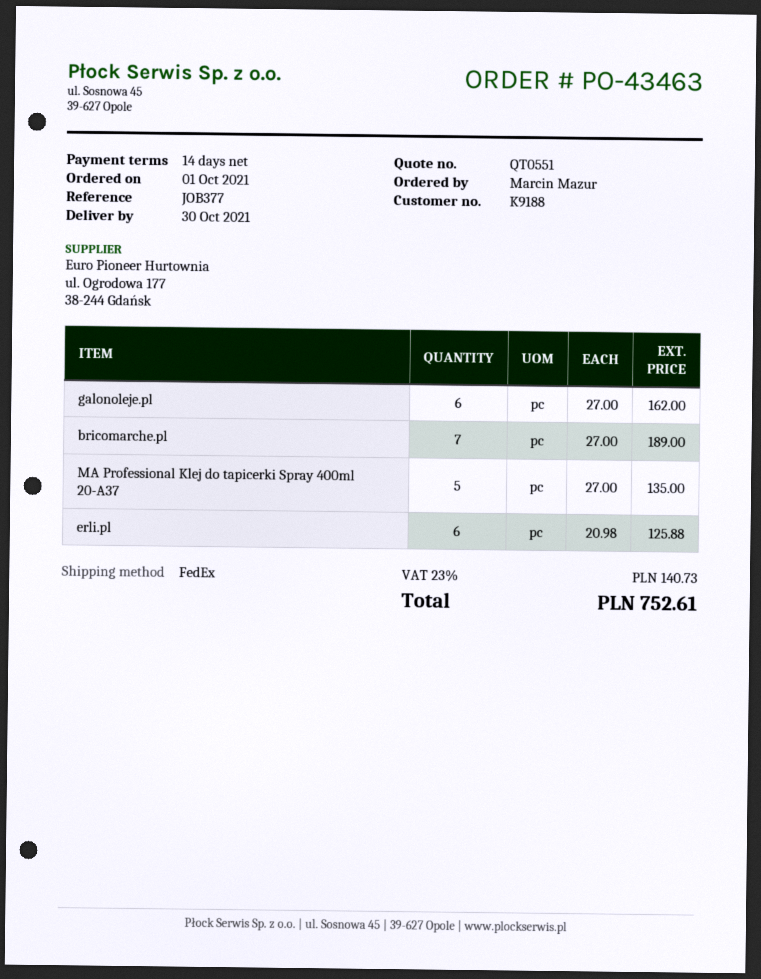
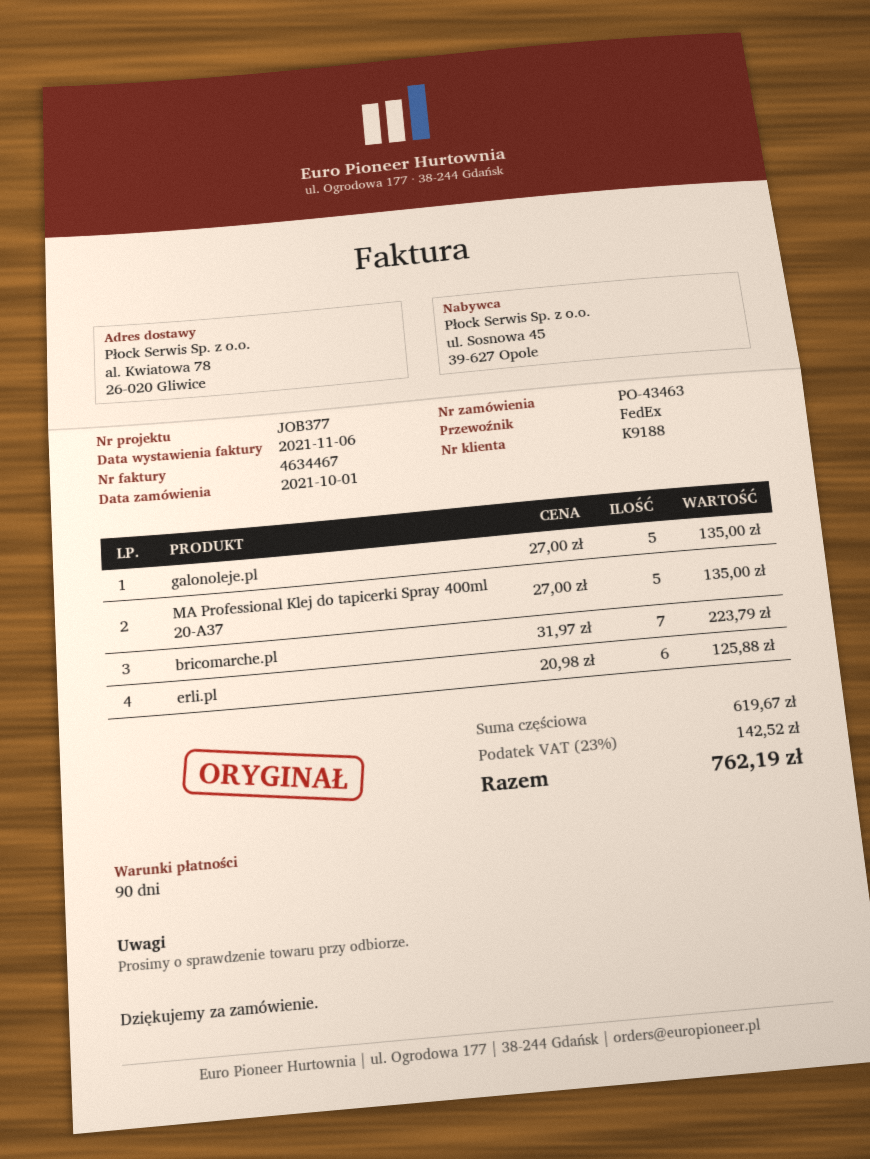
payment terms: 14 days -> 90 days
galonoleje.pl: 6 x 27.00 = 162.00 -> 5 x 27.00 = 135.00
bricomarche.pl: 7 x 27.00 = 189.00 -> 7 x 31.97 = 223.79
tax: 23% = 140.73 -> 23% = 142.52
total: 752.61 -> 762.19

